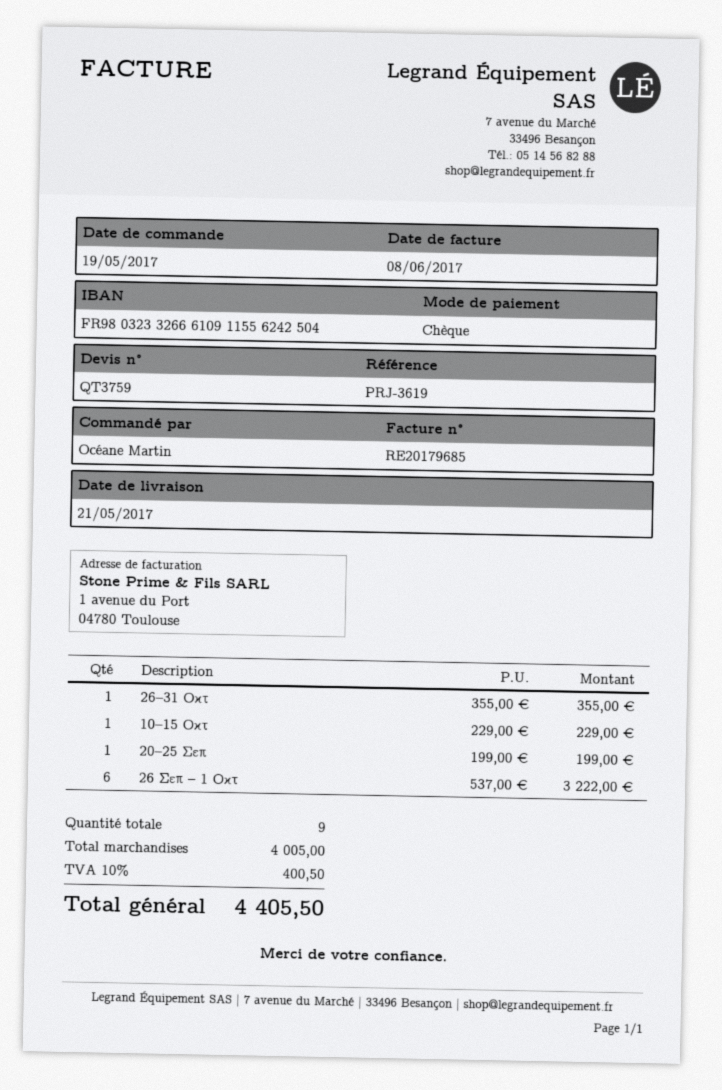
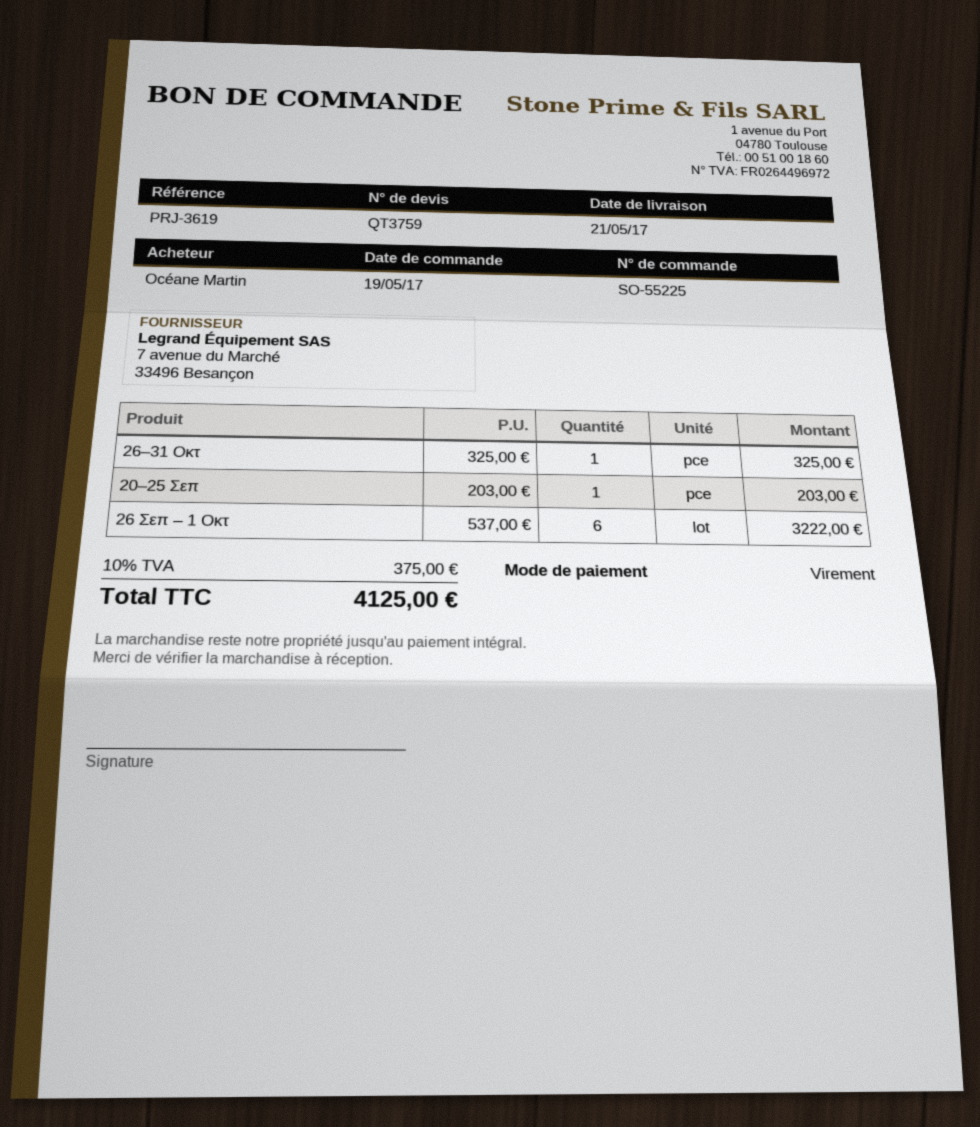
payment method: cheque -> bank transfer
26–31 Οκτ: 1 x 355.00 = 355.00 -> 1 x 325.00 = 325.00
10–15 Οκτ: 1 x 229.00 = 229.00 -> none
20–25 Σεπ: 1 x 199.00 = 199.00 -> 1 x 203.00 = 203.00
tax: 10% = 400.50 -> 10% = 375.00
total: 4405.50 -> 4125.00

